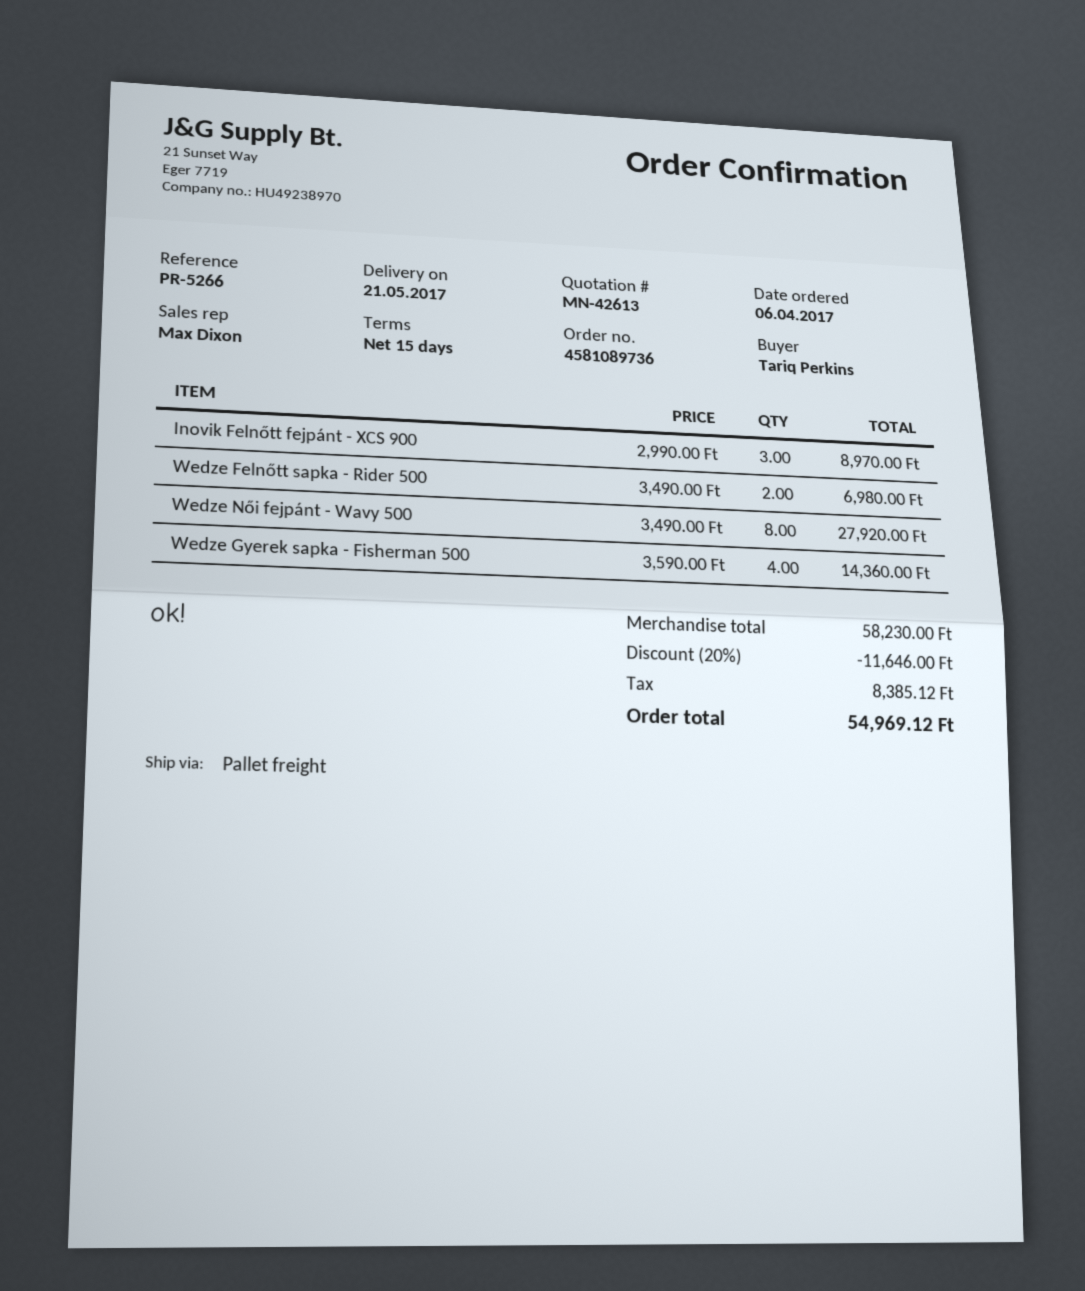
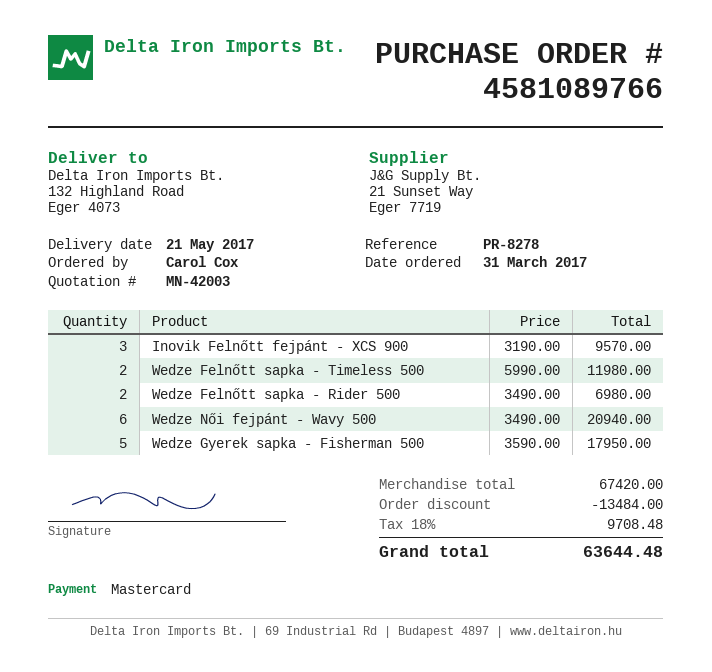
quote number: MN-42613 -> MN-42003
order number: 4581089736 -> 4581089766
order date: 2017-04-06 -> 2017-03-31
reference: PR-5266 -> PR-8278
ordered by: Tariq Perkins -> Carol Cox
Inovik Felnőtt fejpánt - XCS 900: 3 x 2990.00 = 8970.00 -> 3 x 3190.00 = 9570.00
Wedze Női fejpánt - Wavy 500: 8 x 3490.00 = 27920.00 -> 6 x 3490.00 = 20940.00
Wedze Gyerek sapka - Fisherman 500: 4 x 3590.00 = 14360.00 -> 5 x 3590.00 = 17950.00
Wedze Felnőtt sapka - Timeless 500: none -> 2 x 5990.00 = 11980.00
subtotal: 58230.00 -> 67420.00
discount: 11646.00 -> 13484.00
tax: 8385.12 -> 9708.48
total: 54969.12 -> 63644.48

